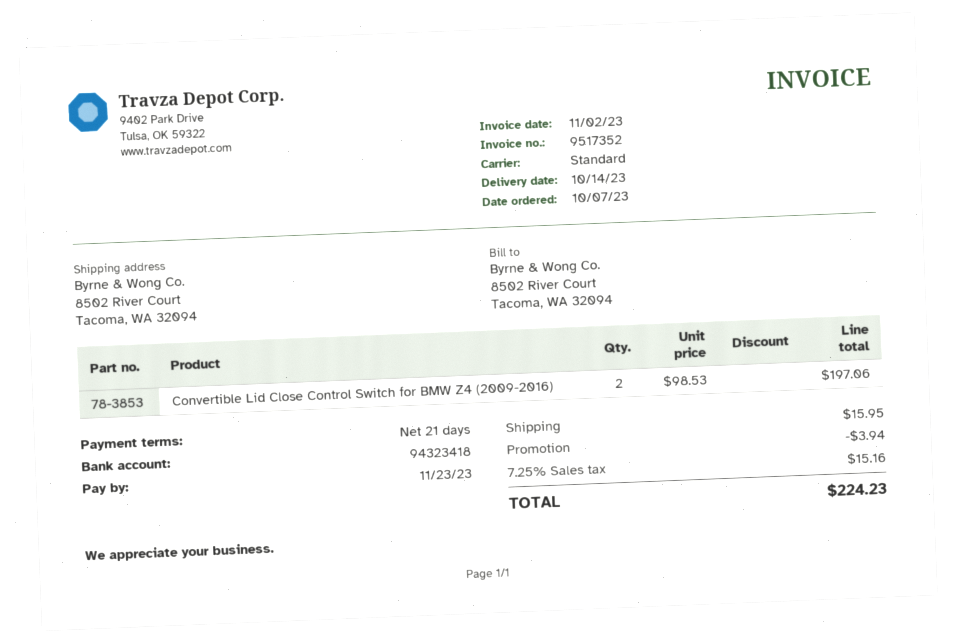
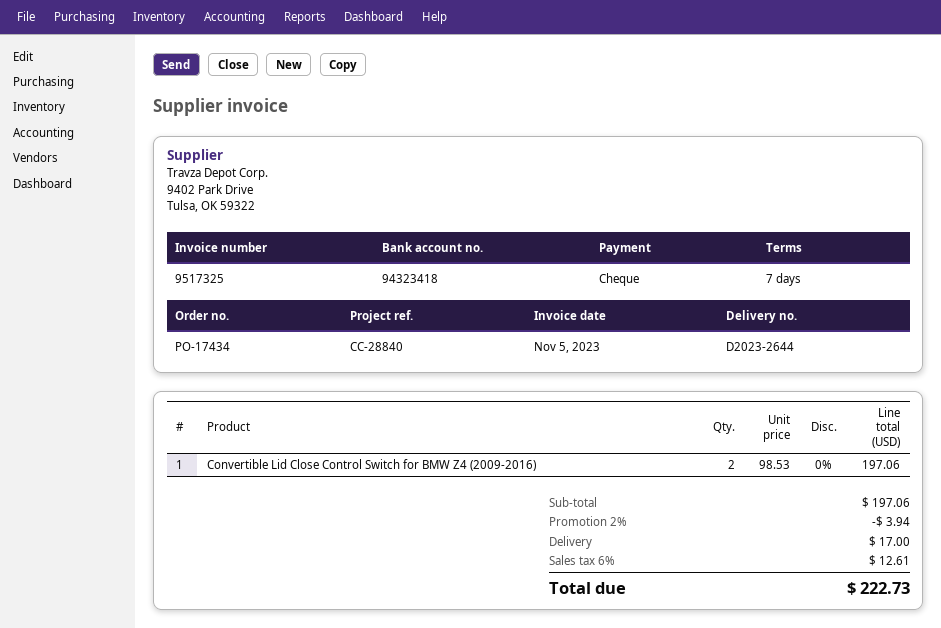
invoice number: 9517352 -> 9517325
invoice date: 2023-11-02 -> 2023-11-05
payment terms: 21 days -> 7 days
shipping: 15.95 -> 17.00
tax: 7.25% = 15.16 -> 6% = 12.61
total: 224.23 -> 222.73

